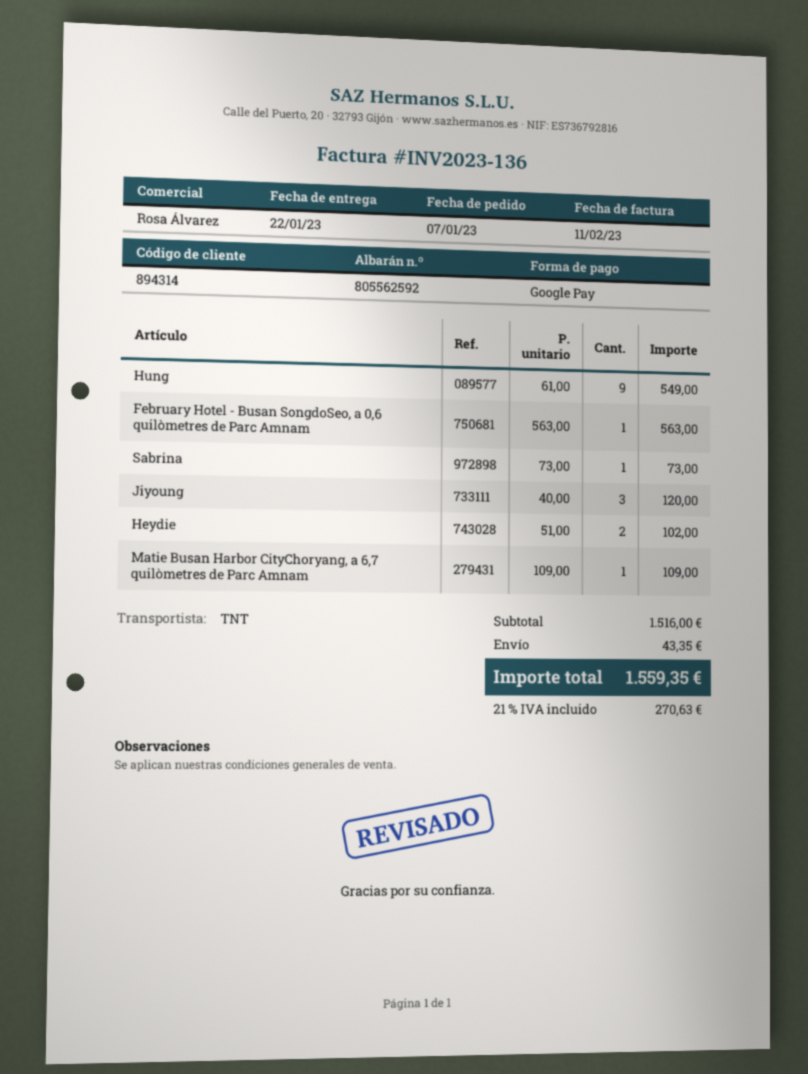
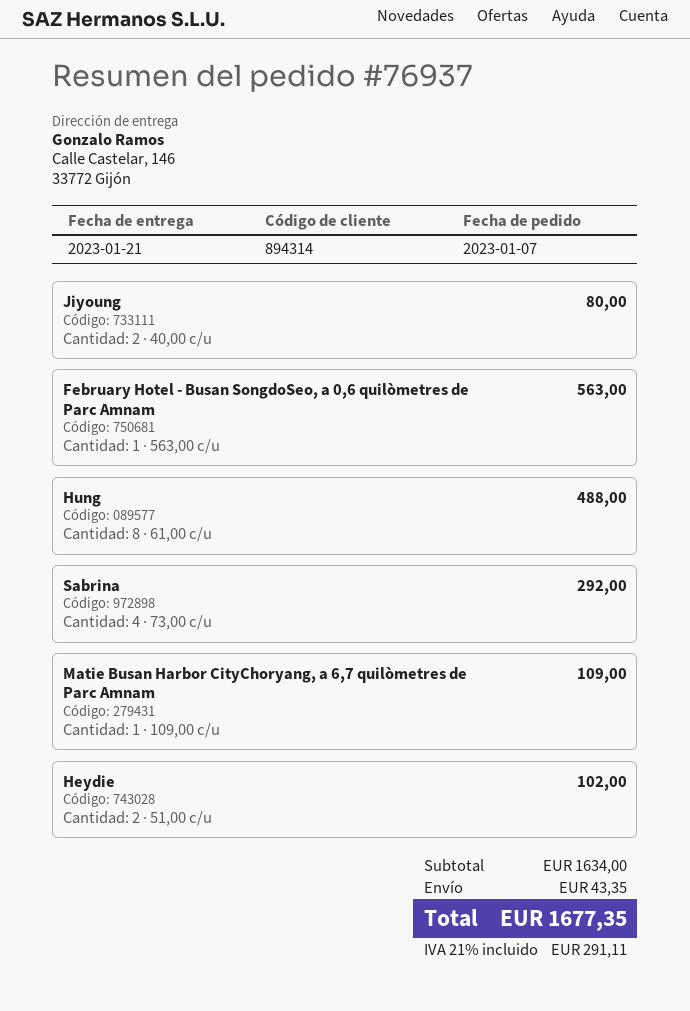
delivery date: 2023-01-22 -> 2023-01-21
Hung: 9 x 61.00 = 549.00 -> 8 x 61.00 = 488.00
Sabrina: 1 x 73.00 = 73.00 -> 4 x 73.00 = 292.00
Jiyoung: 3 x 40.00 = 120.00 -> 2 x 40.00 = 80.00
subtotal: 1516.00 -> 1634.00
tax: 21% = 270.63 -> 21% = 291.11
total: 1559.35 -> 1677.35

